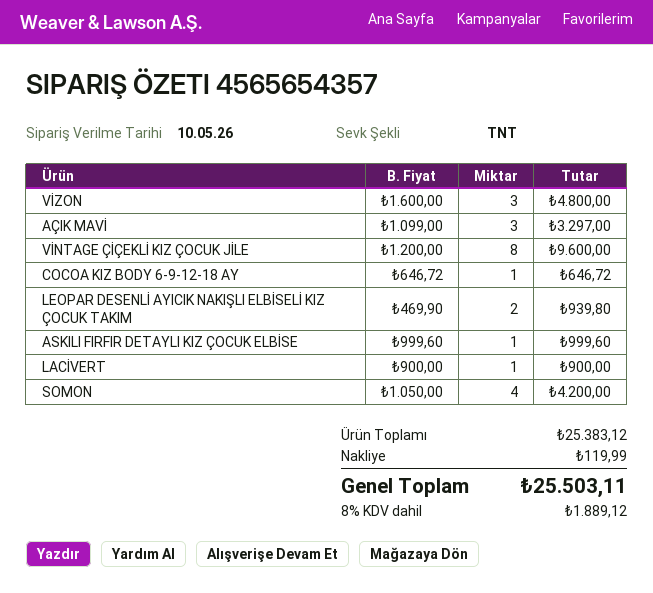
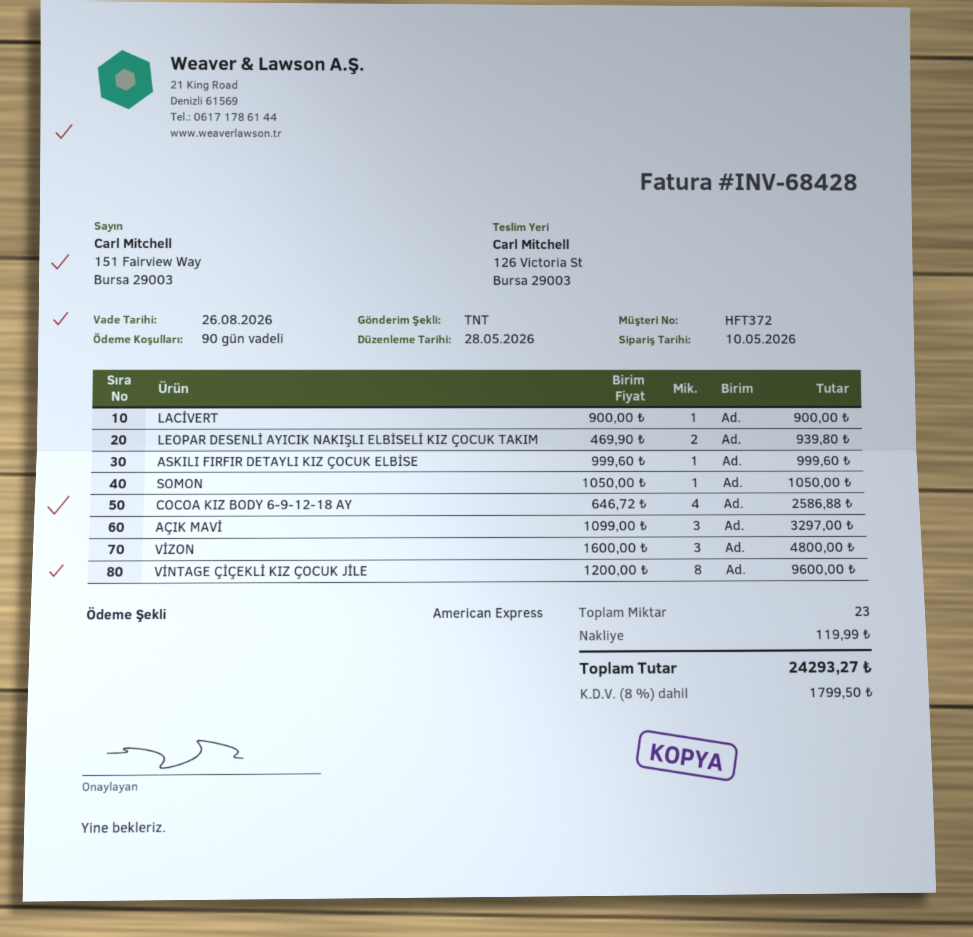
COCOA KIZ BODY 6-9-12-18 AY: 1 x 646.72 = 646.72 -> 4 x 646.72 = 2586.88
SOMON: 4 x 1050.00 = 4200.00 -> 1 x 1050.00 = 1050.00
tax: 8% = 1889.12 -> 8% = 1799.50
total: 25503.11 -> 24293.27

